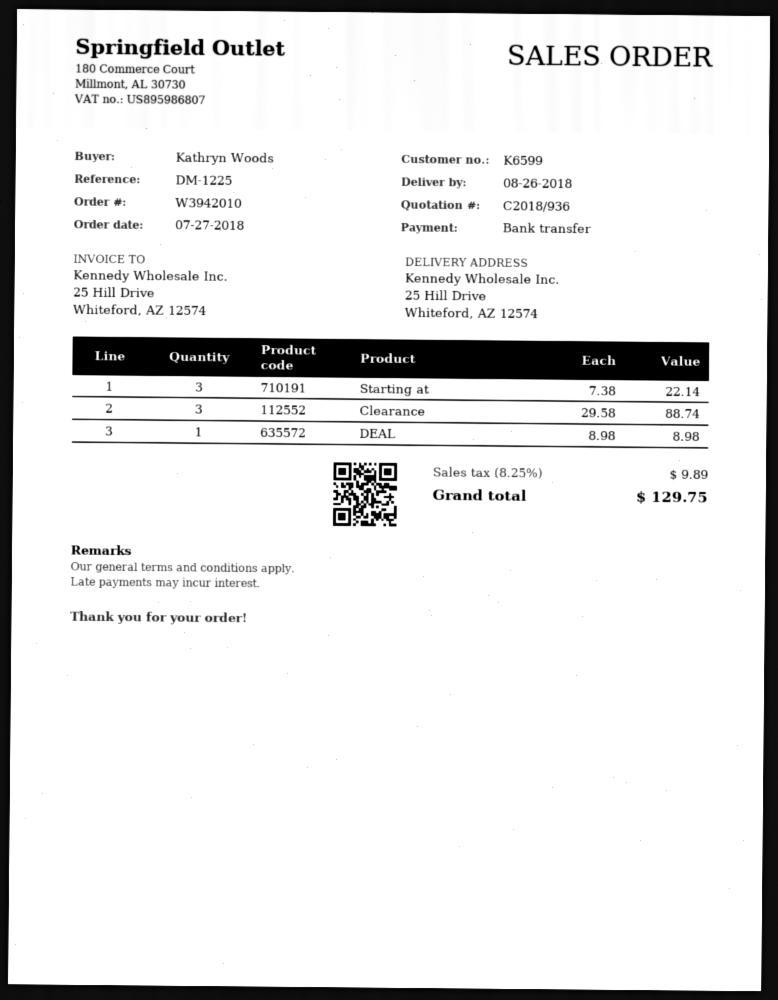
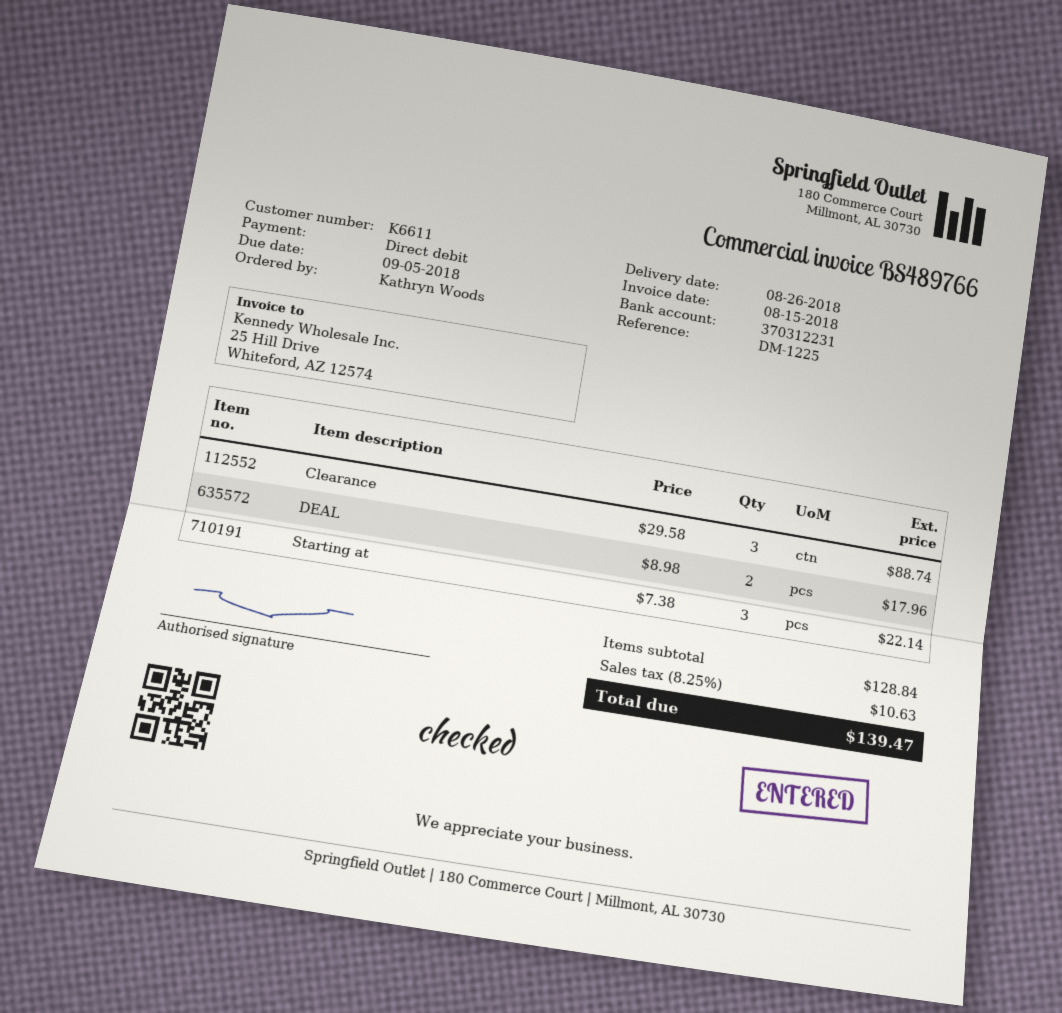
customer number: K6599 -> K6611
payment method: bank transfer -> direct debit
DEAL: 1 x 8.98 = 8.98 -> 2 x 8.98 = 17.96
tax: 8.25% = 9.89 -> 8.25% = 10.63
total: 129.75 -> 139.47

